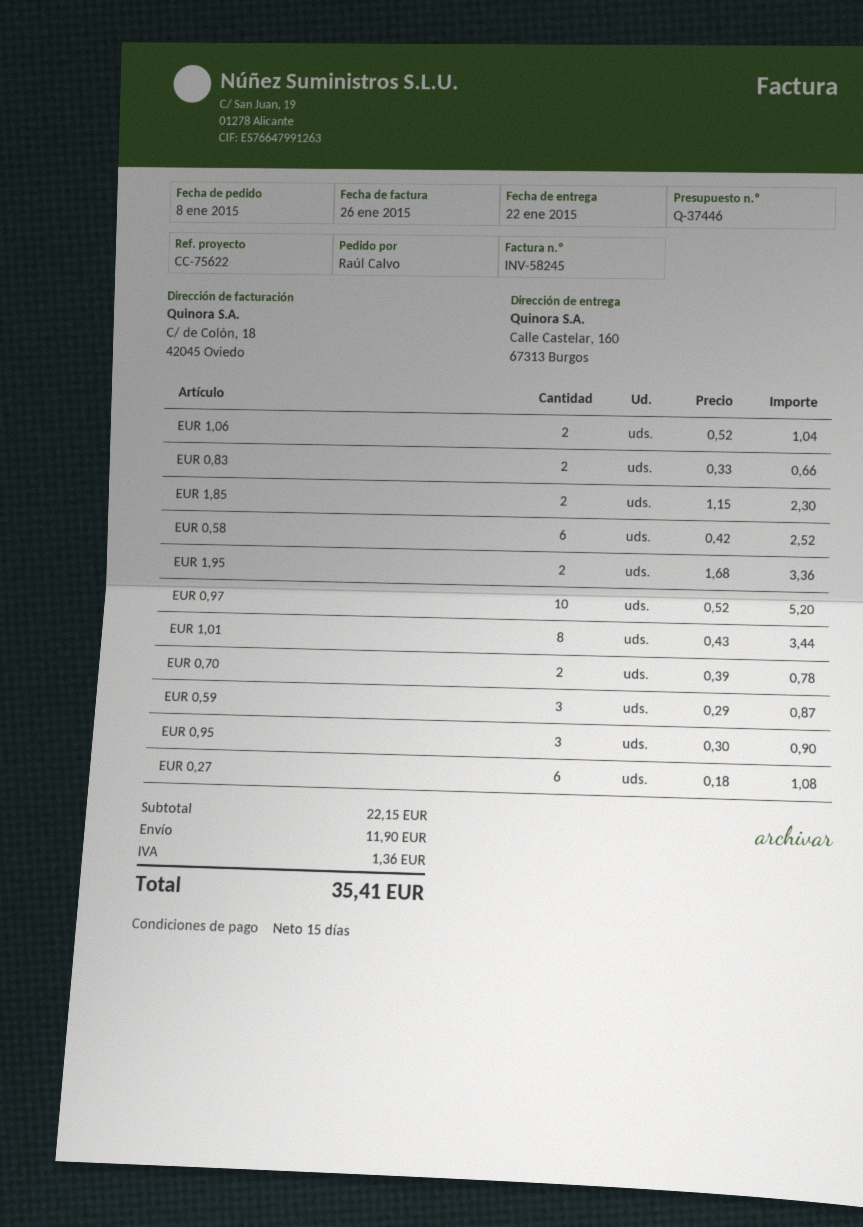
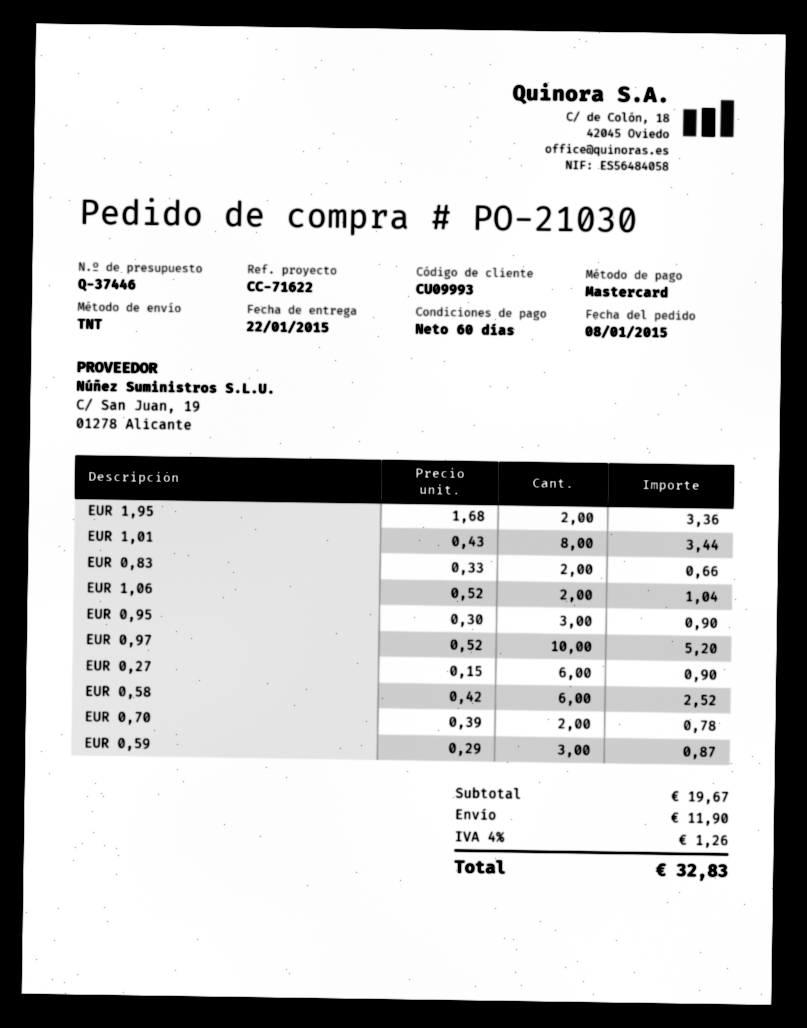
payment terms: 15 days -> 60 days
reference: CC-75622 -> CC-71622
EUR 1,85: 2 x 1.15 = 2.30 -> none
EUR 0,27: 6 x 0.18 = 1.08 -> 6 x 0.15 = 0.90
subtotal: 22.15 -> 19.67
tax: 1.36 -> 1.26
total: 35.41 -> 32.83

